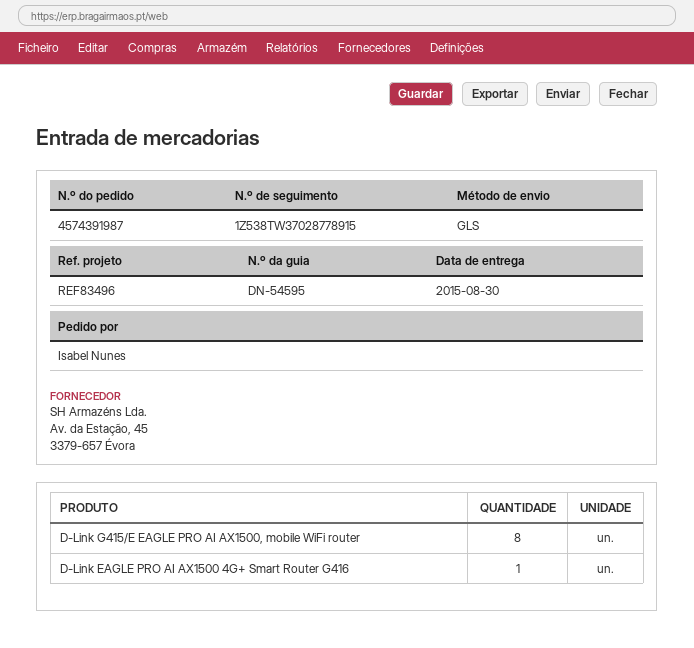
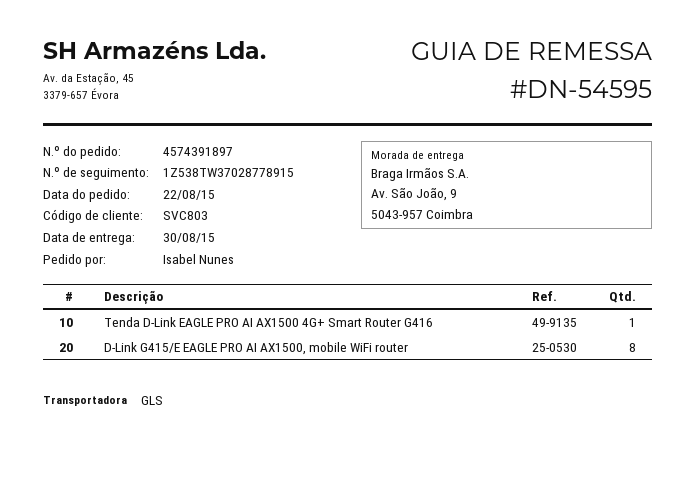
order number: 4574391987 -> 4574391897
D-Link EAGLE PRO AI AX1500 4G+ Smart Router G416: 1 -> none
Tenda D-Link EAGLE PRO AI AX1500 4G+ Smart Router G416: none -> 1

